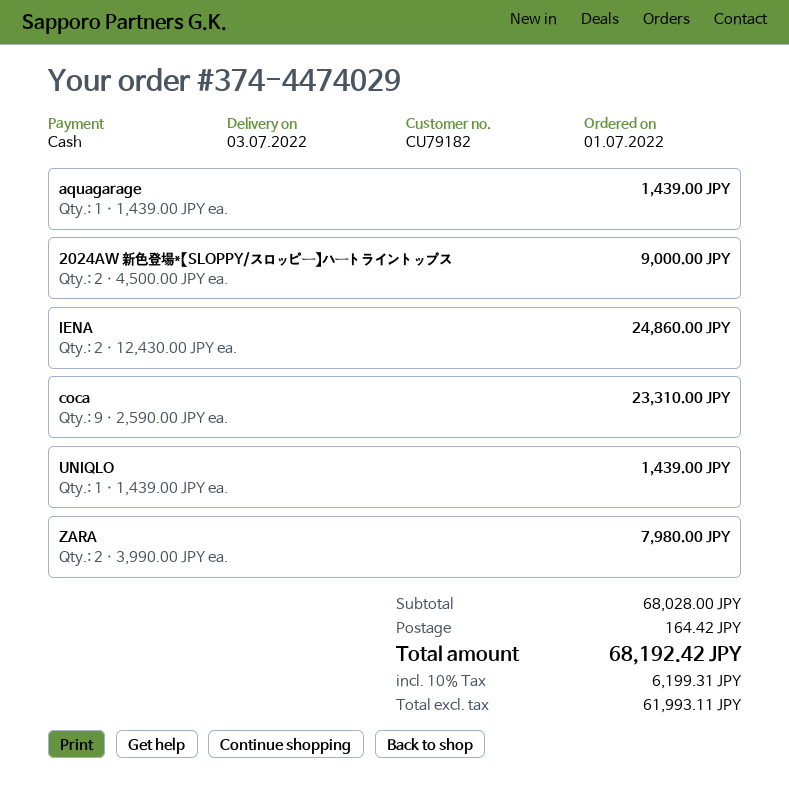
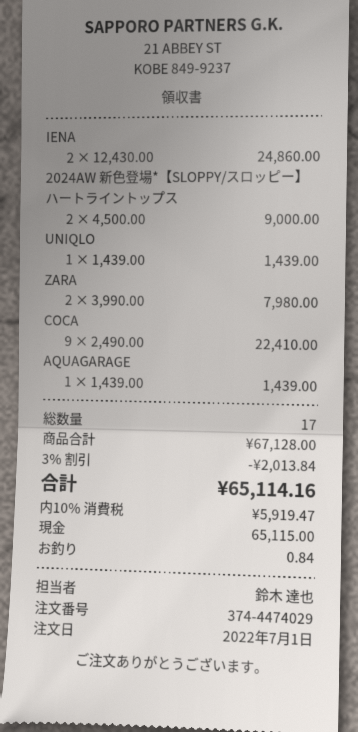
coca: 9 x 2590.00 = 23310.00 -> 9 x 2490.00 = 22410.00
subtotal: 68028.00 -> 67128.00
discount: none -> 3% = 2013.84
shipping: 164.42 -> none
tax: 10% = 6199.31 -> 10% = 5919.47
total: 68192.42 -> 65114.16

